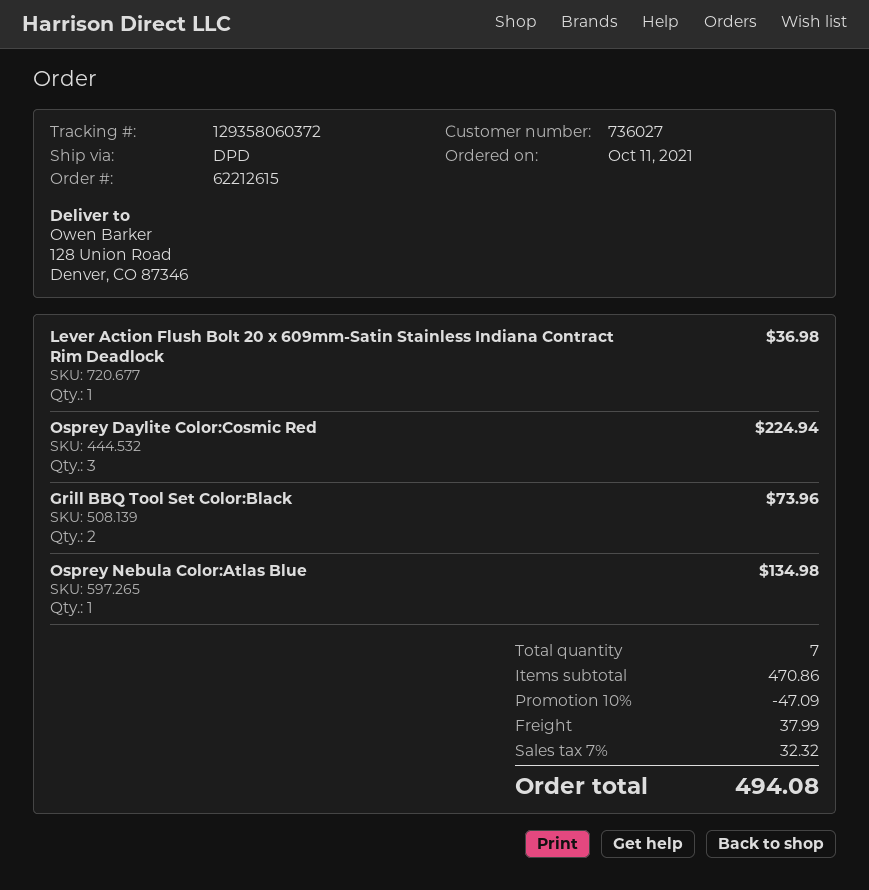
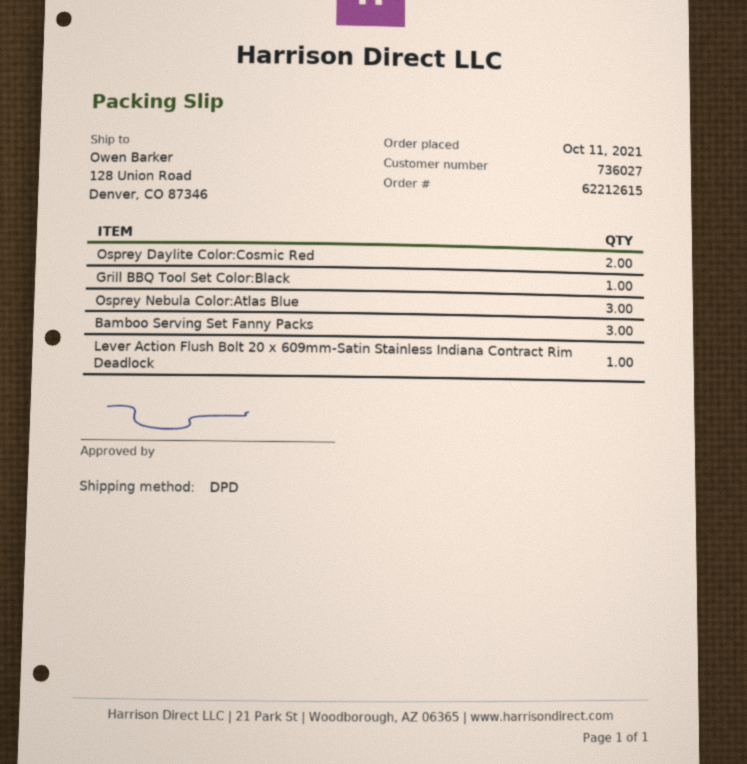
Osprey Daylite Color:Cosmic Red: 3 -> 2
Grill BBQ Tool Set Color:Black: 2 -> 1
Osprey Nebula Color:Atlas Blue: 1 -> 3
Bamboo Serving Set Fanny Packs: none -> 3

